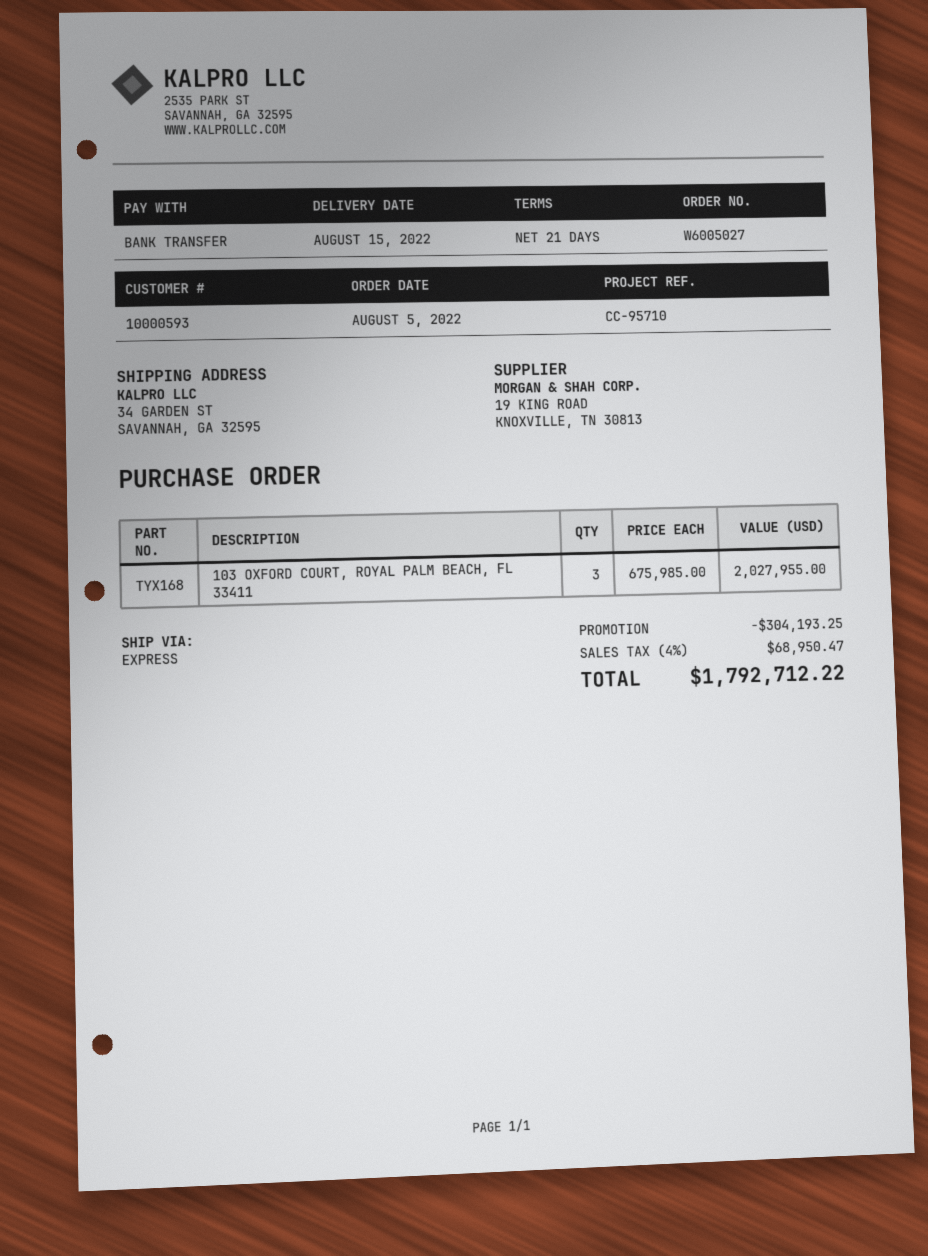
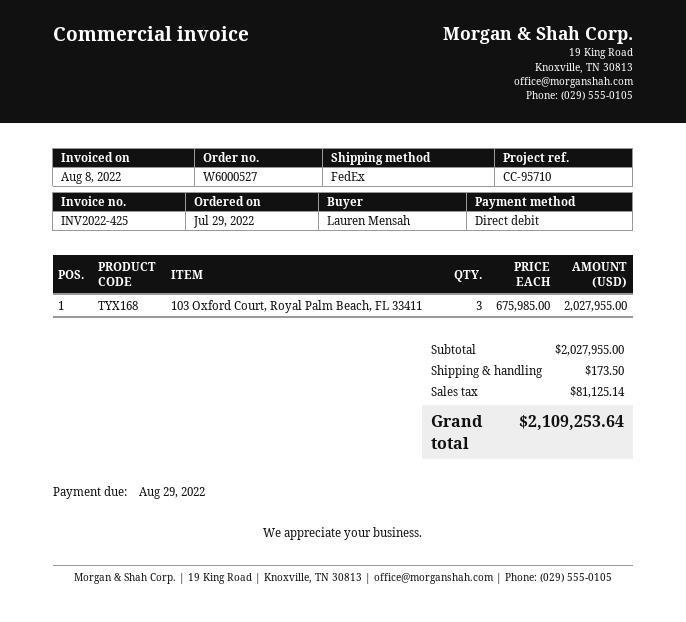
order number: W6005027 -> W6000527
order date: 2022-08-05 -> 2022-07-29
payment method: bank transfer -> direct debit
shipping method: express -> FedEx
discount: 304193.25 -> none
shipping: none -> 173.50
tax: 68950.47 -> 81125.14
total: 1792712.22 -> 2109253.64

